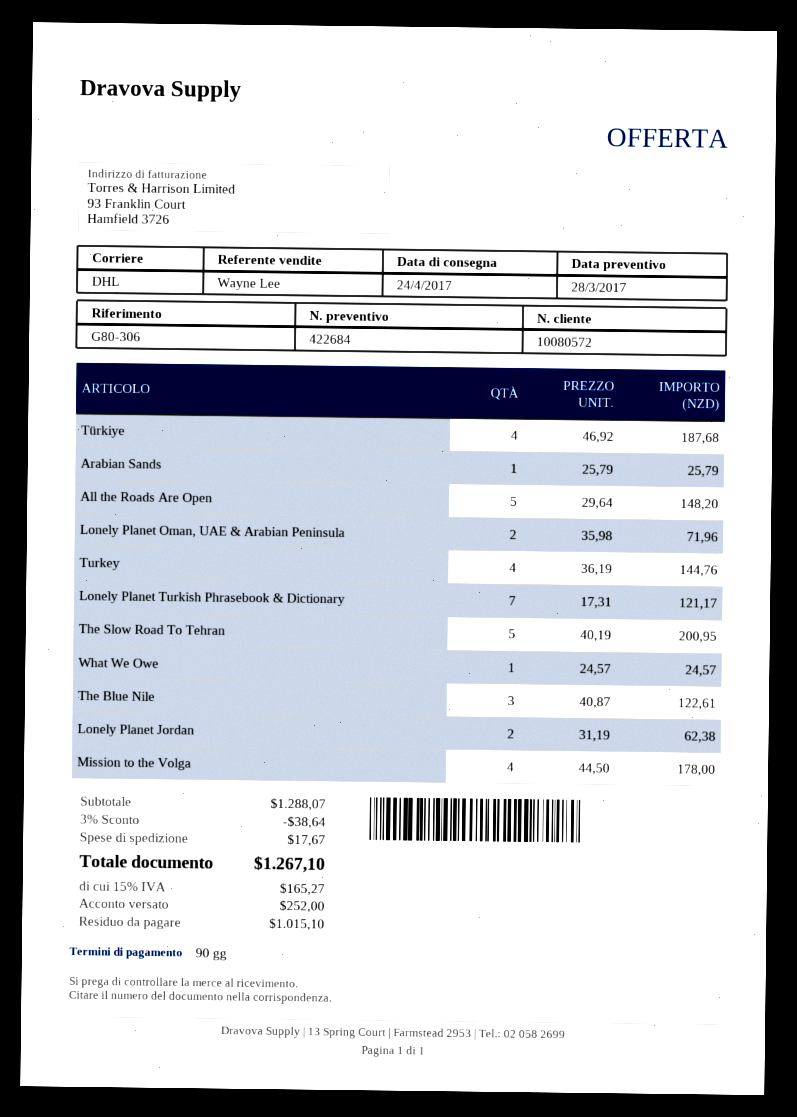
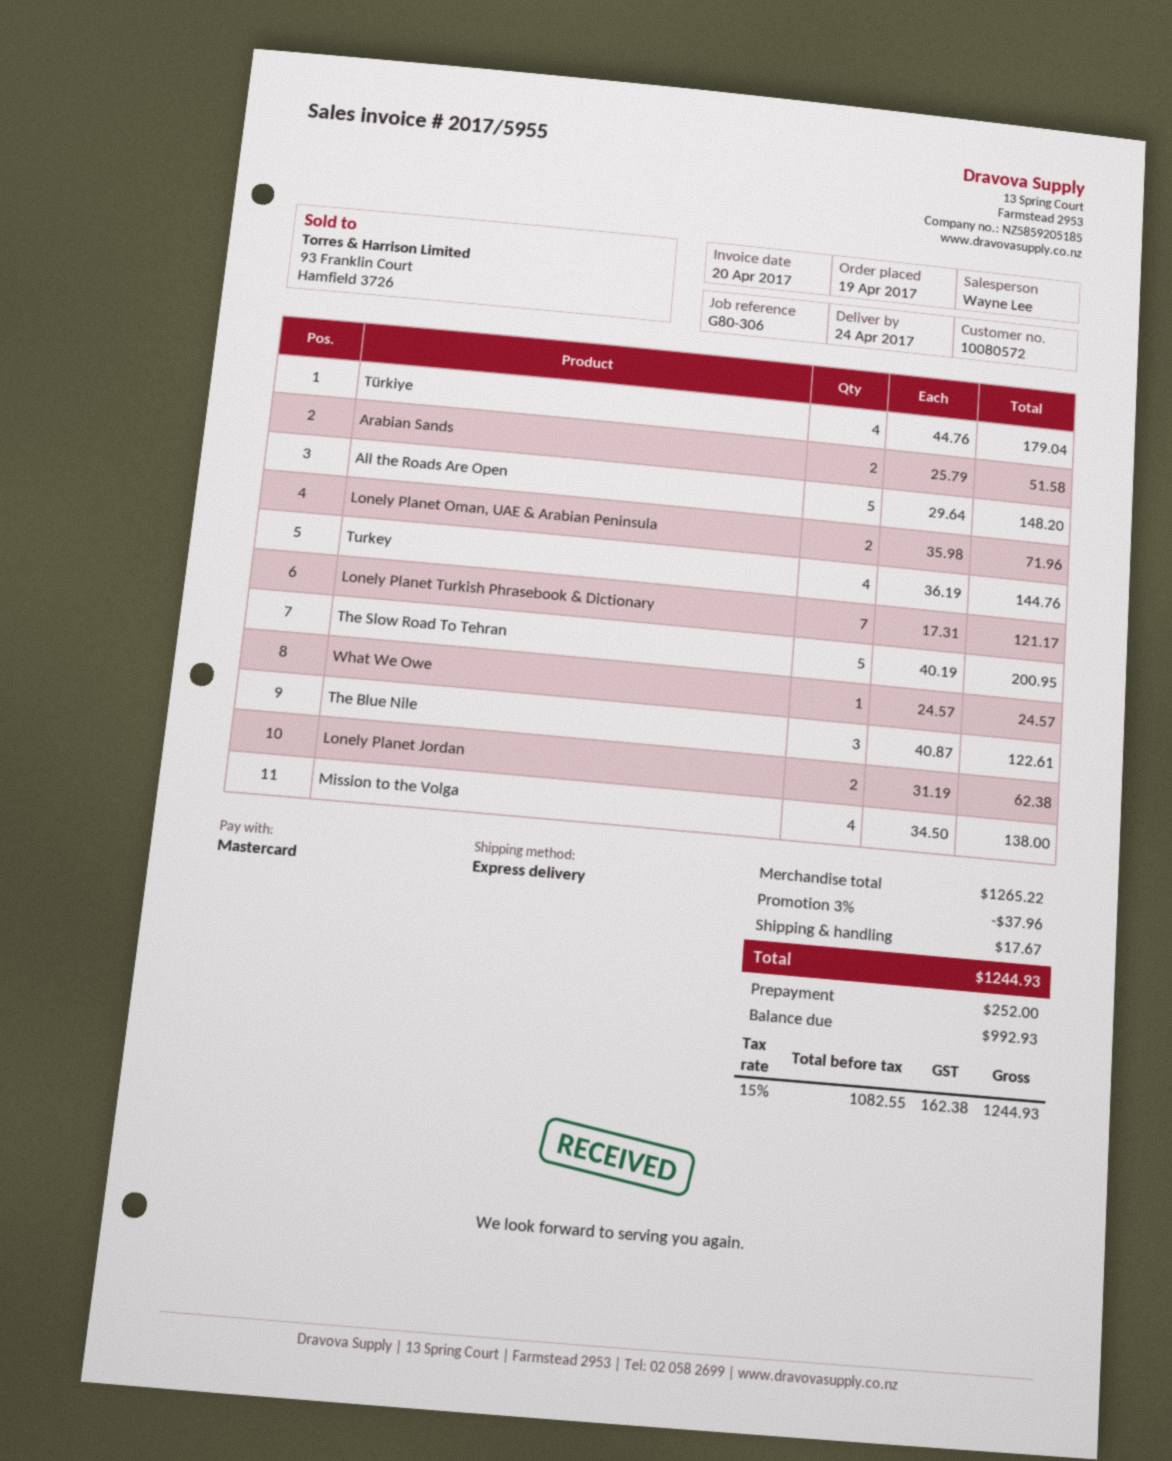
shipping method: DHL -> express
Türkiye: 4 x 46.92 = 187.68 -> 4 x 44.76 = 179.04
Arabian Sands: 1 x 25.79 = 25.79 -> 2 x 25.79 = 51.58
Mission to the Volga: 4 x 44.50 = 178.00 -> 4 x 34.50 = 138.00
subtotal: 1288.07 -> 1265.22
discount: 3% = 38.64 -> 3% = 37.96
tax: 15% = 165.27 -> 15% = 162.38
total: 1267.10 -> 1244.93
balance: 1015.10 -> 992.93

